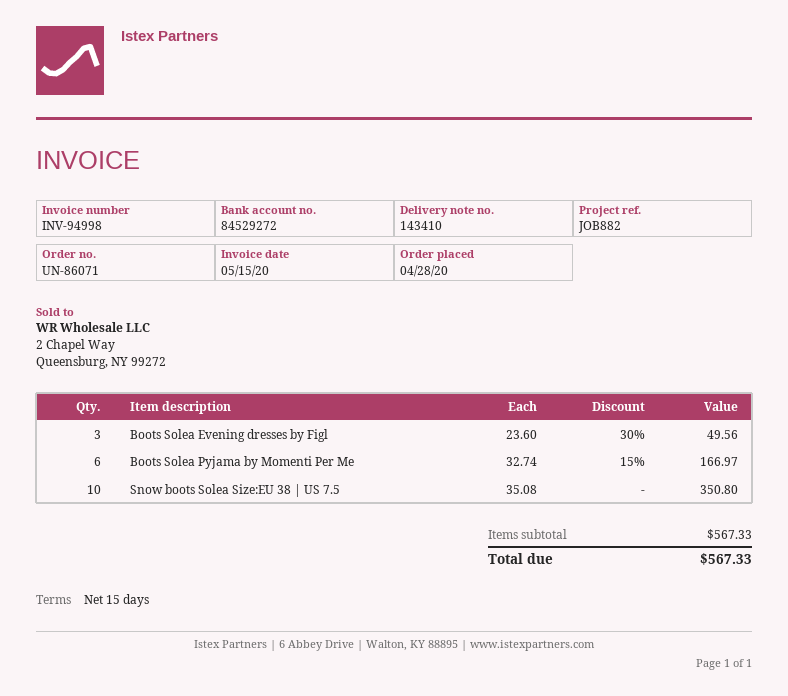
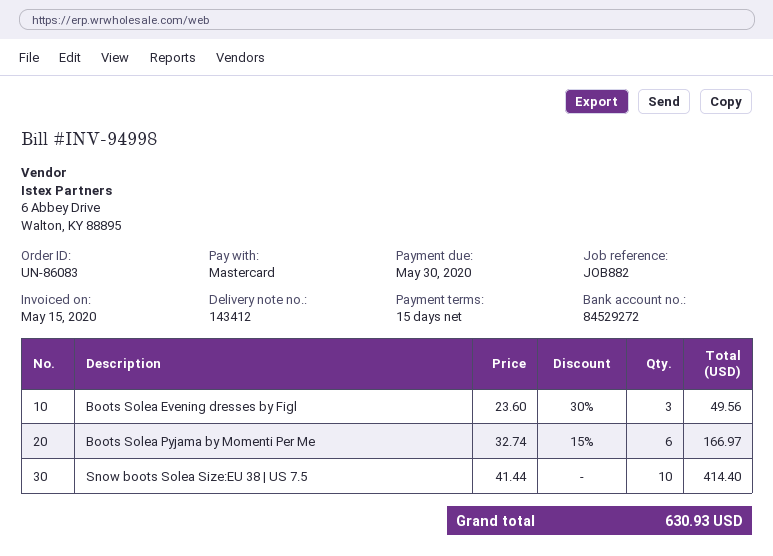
order number: UN-86071 -> UN-86083
delivery note number: 143410 -> 143412
Snow boots Solea Size:EU 38 | US 7.5: 10 x 35.08 = 350.80 -> 10 x 41.44 = 414.40
total: 567.33 -> 630.93

